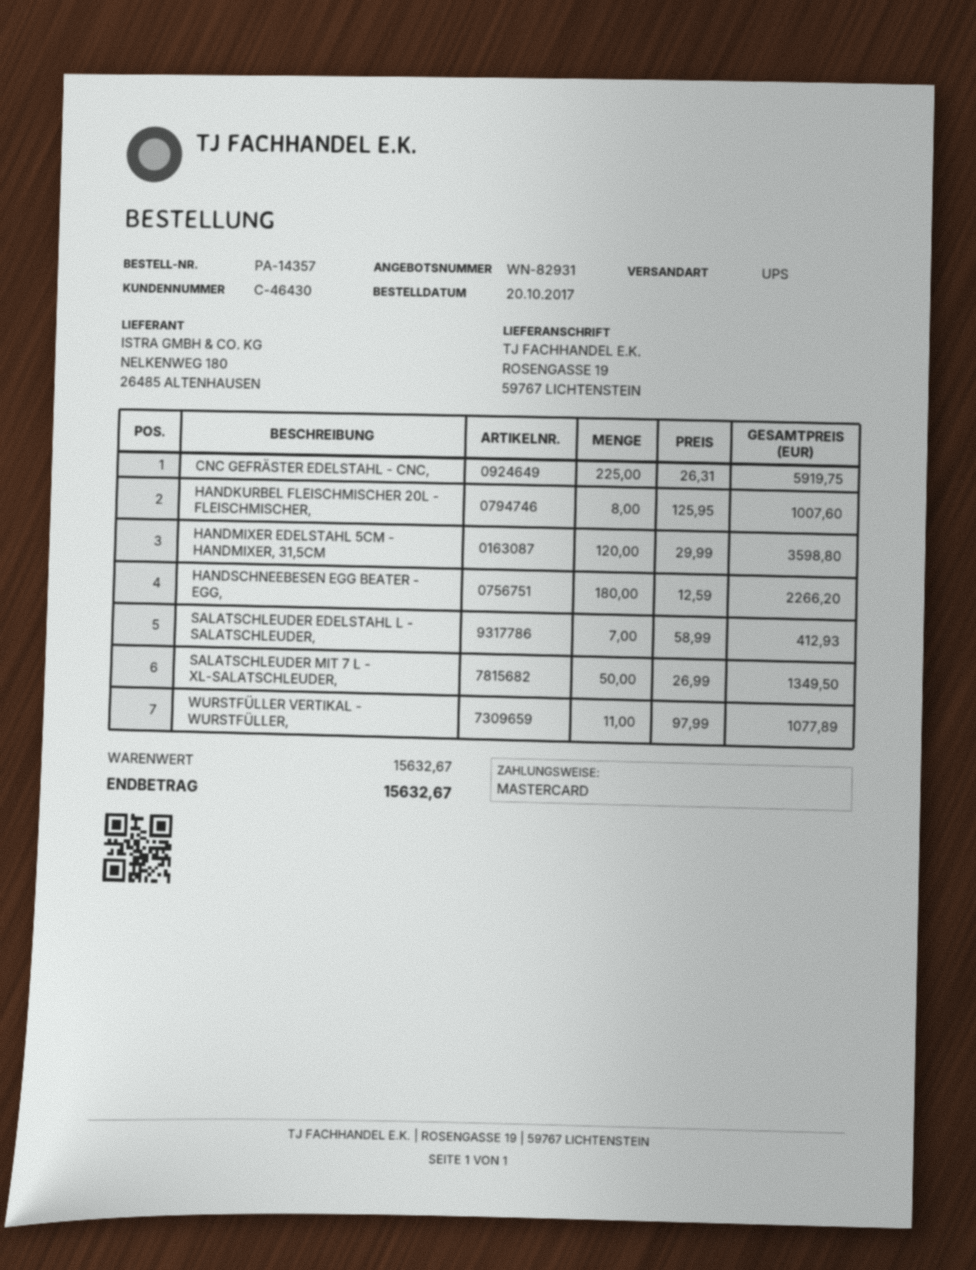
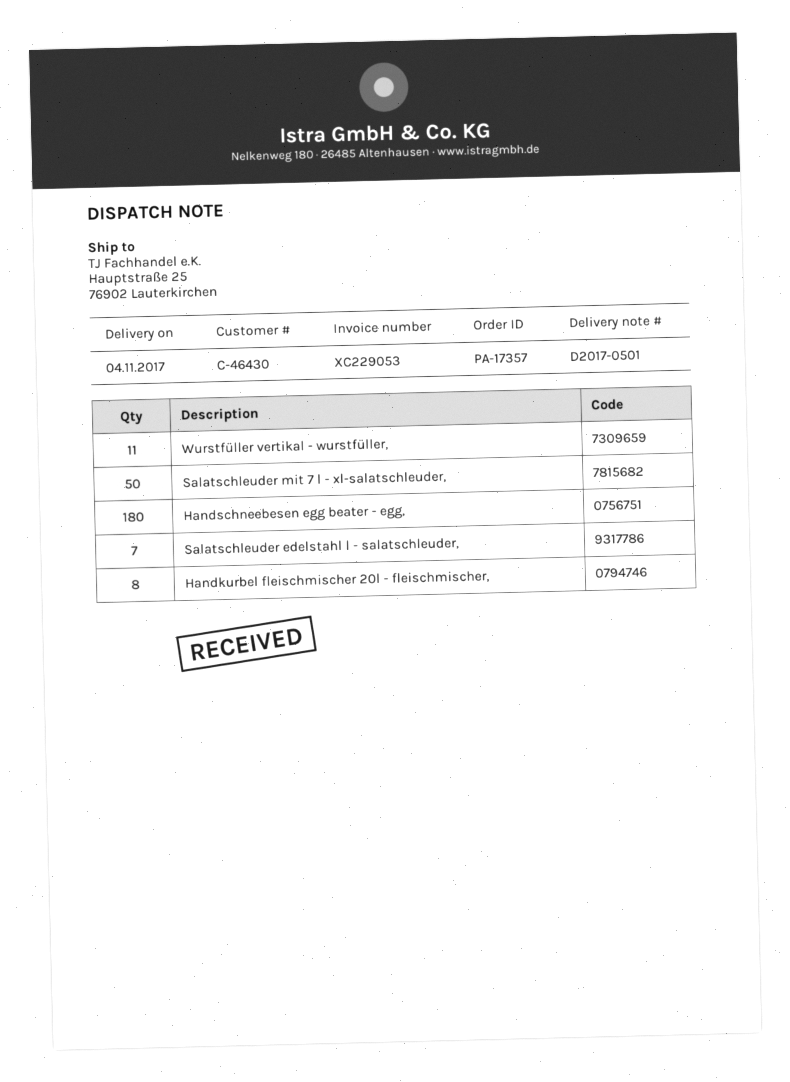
order number: PA-14357 -> PA-17357
ship to: ROSENGASSE 19, 59767 LICHTENSTEIN -> Hauptstraße 25, 76902 Lauterkirchen
CNC GEFRÄSTER EDELSTAHL - CNC,: 225 -> none
HANDMIXER EDELSTAHL 5CM - HANDMIXER, 31,5CM: 120 -> none

